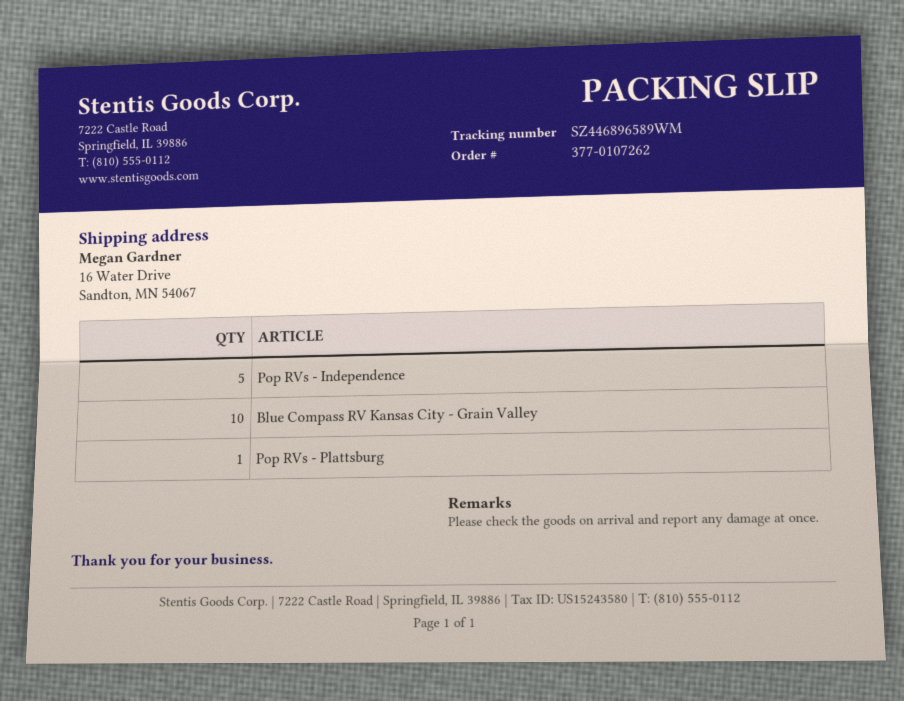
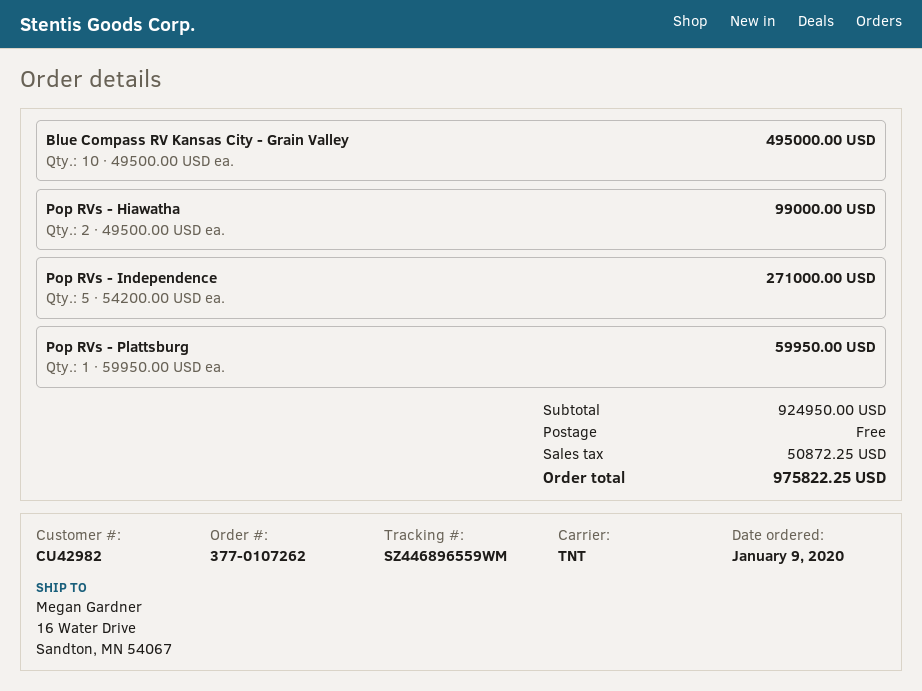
tracking number: SZ446896589WM -> SZ446896559WM
Pop RVs - Hiawatha: none -> 2

